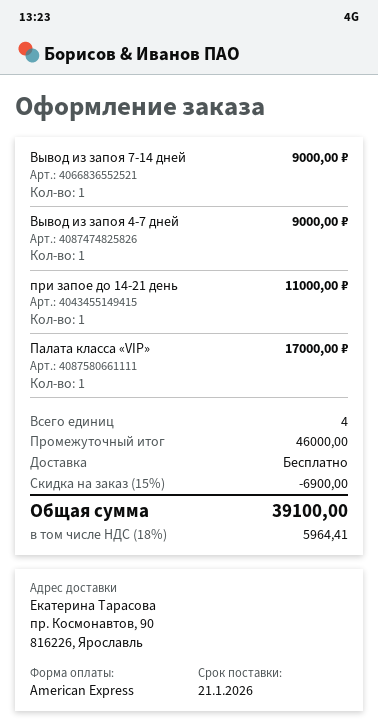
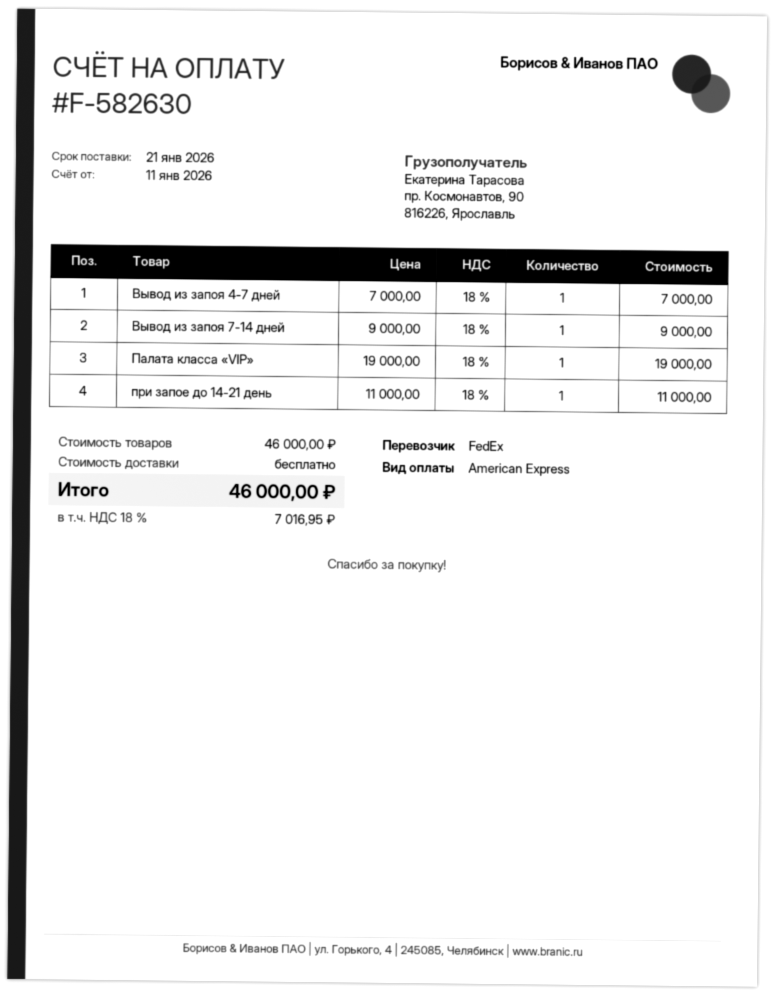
Вывод из запоя 4-7 дней: 1 for 9000.00 -> 1 for 7000.00
Палата класса «VIP»: 1 for 17000.00 -> 1 for 19000.00
discount: 15% = 6900.00 -> none
tax: 18% = 5964.41 -> 18% = 7016.95
total: 39100.00 -> 46000.00

